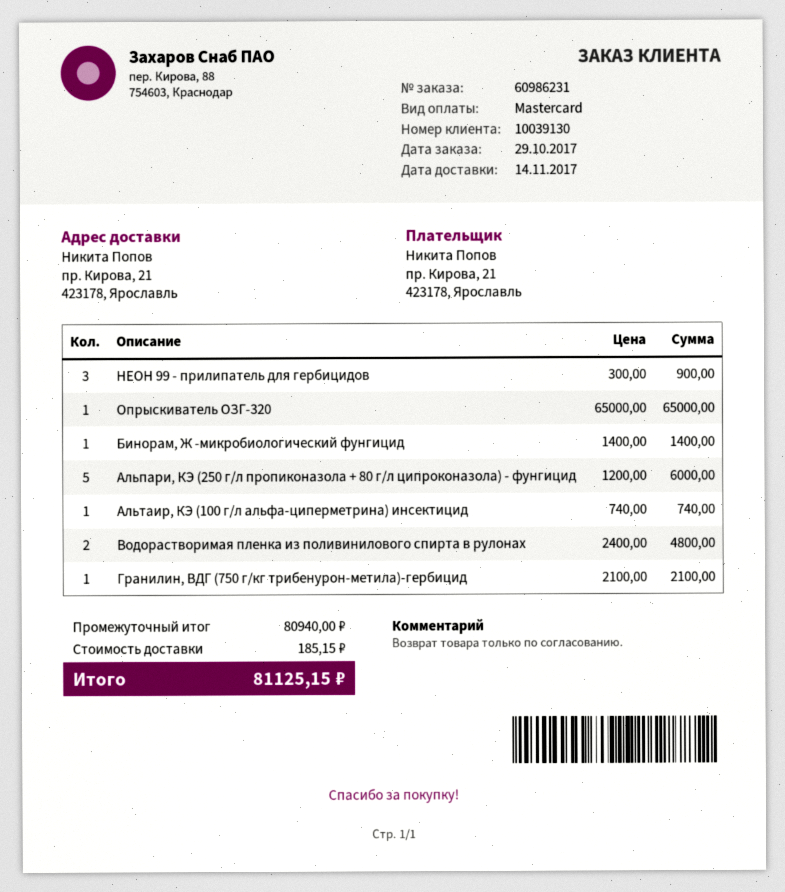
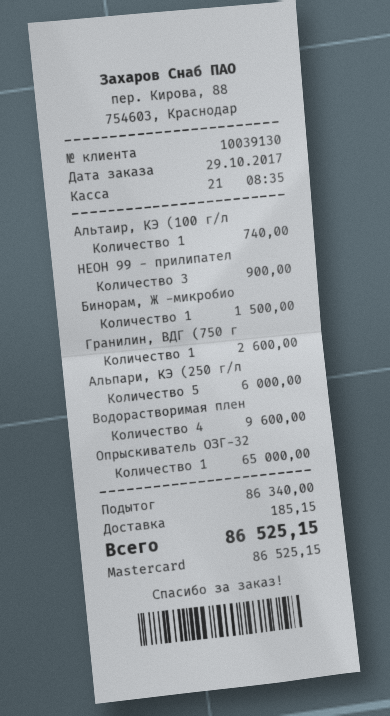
Бинорам, Ж -микробиологический фунгицид: 1 for 1400.00 -> 1 for 1500.00
Водорастворимая пленка из поливинилового спирта в рулонах: 2 for 4800.00 -> 4 for 9600.00
Гранилин, ВДГ (750 г/кг трибенурон-метила)-гербицид: 1 for 2100.00 -> 1 for 2600.00
subtotal: 80940.00 -> 86340.00
total: 81125.15 -> 86525.15

